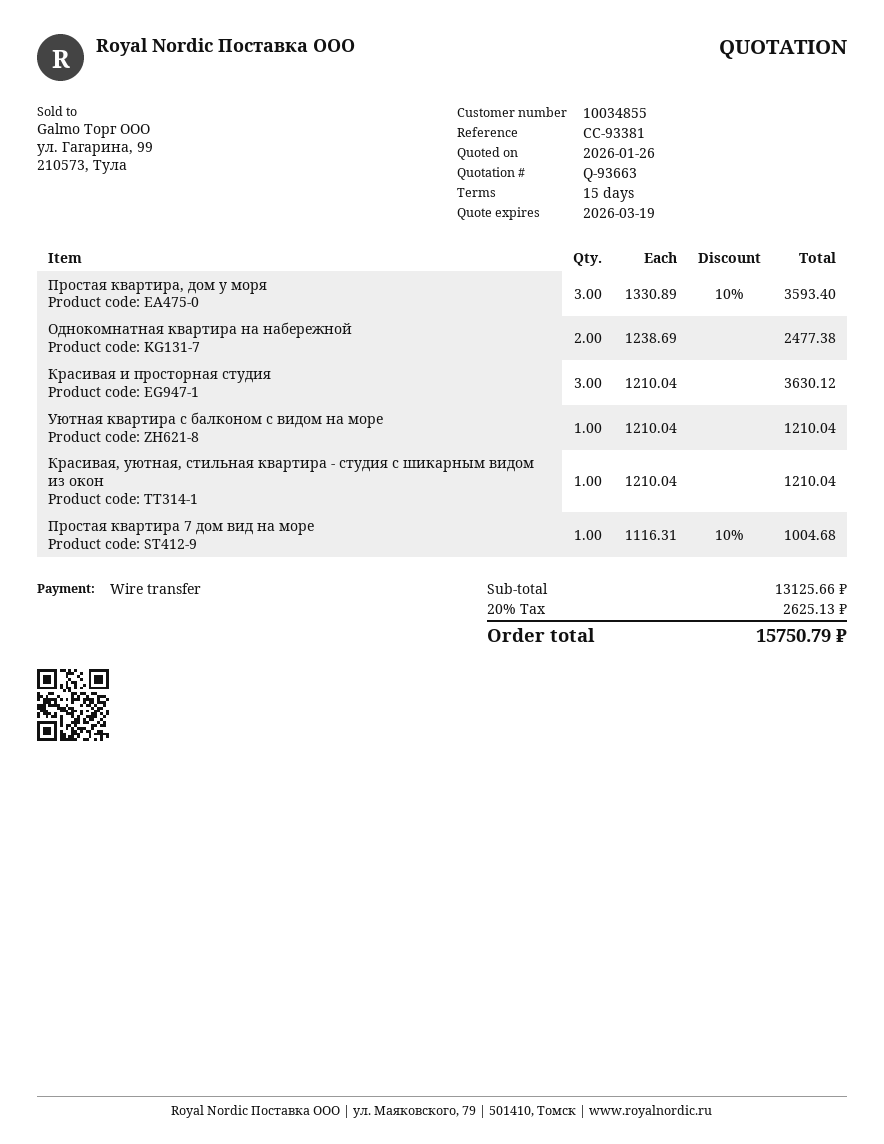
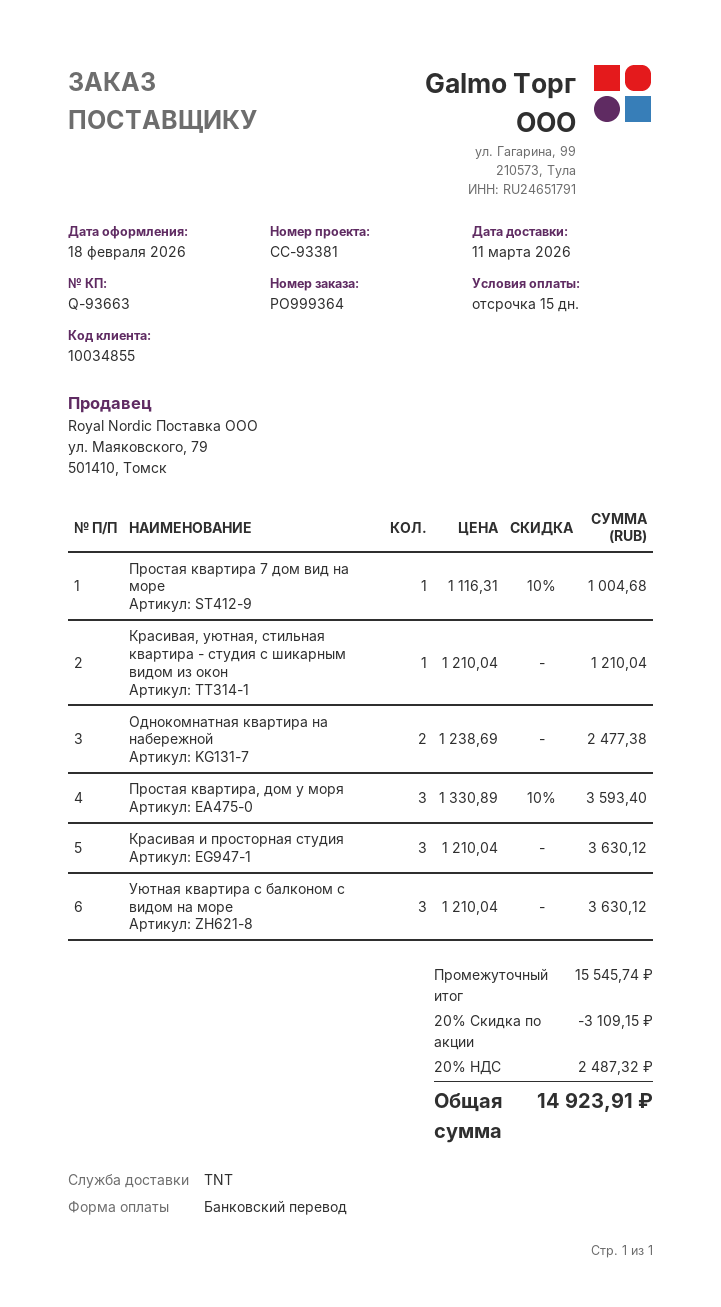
Уютная квартира с балконом с видом на море: 1 x 1210.04 = 1210.04 -> 3 x 1210.04 = 3630.12
subtotal: 13125.66 -> 15545.74
discount: none -> 20% = 3109.15
tax: 20% = 2625.13 -> 20% = 2487.32
total: 15750.79 -> 14923.91

